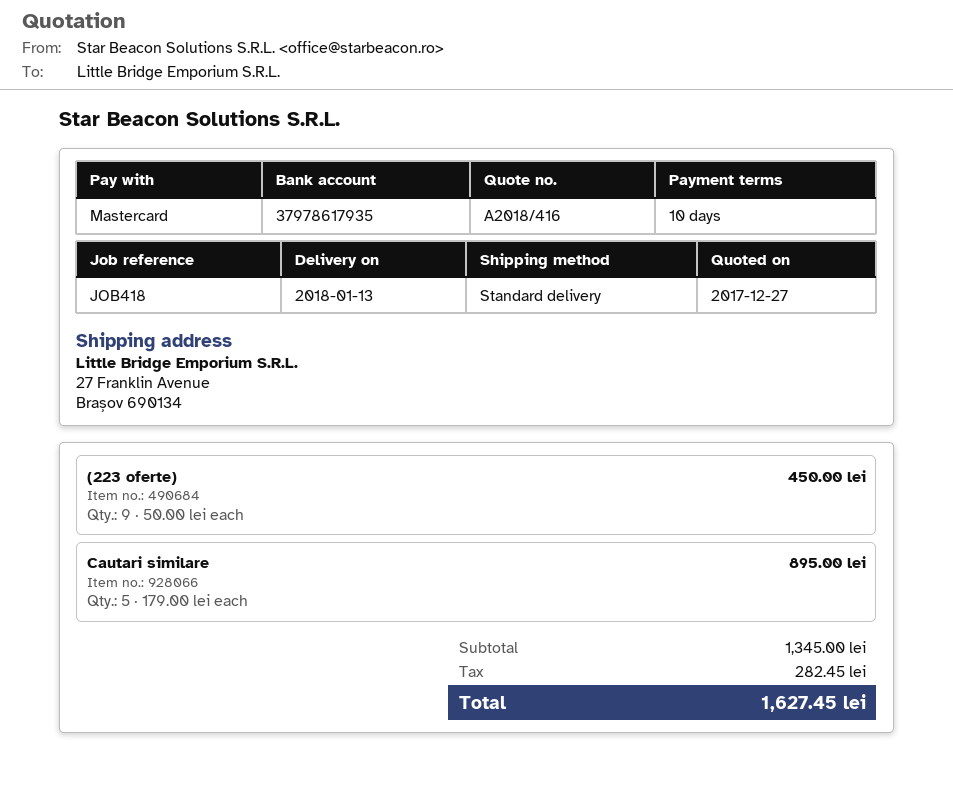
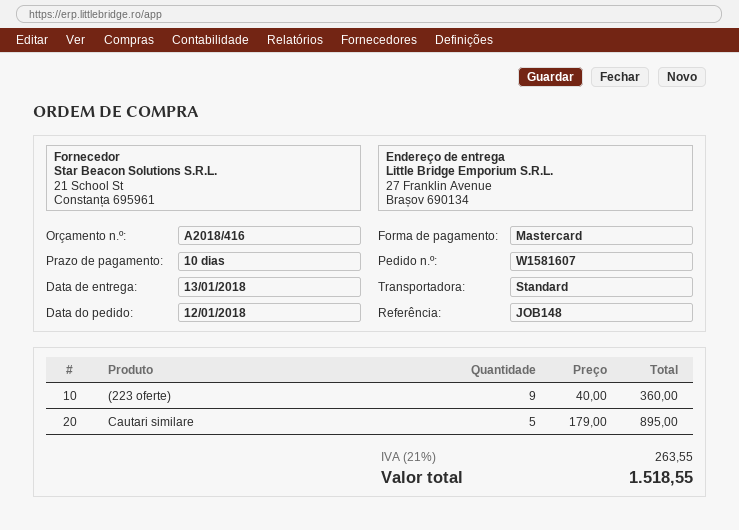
reference: JOB418 -> JOB148
(223 oferte): 9 x 50.00 = 450.00 -> 9 x 40.00 = 360.00
tax: 282.45 -> 263.55
total: 1627.45 -> 1518.55

